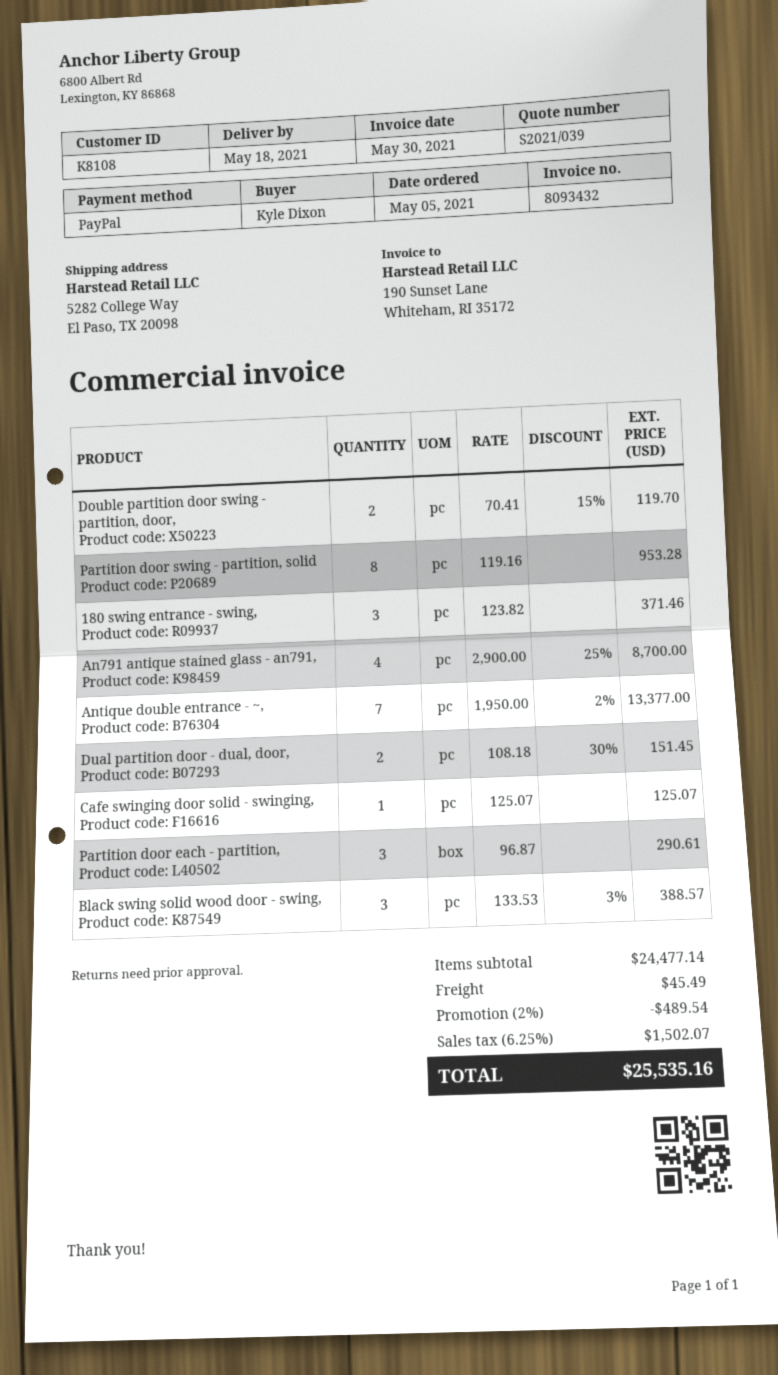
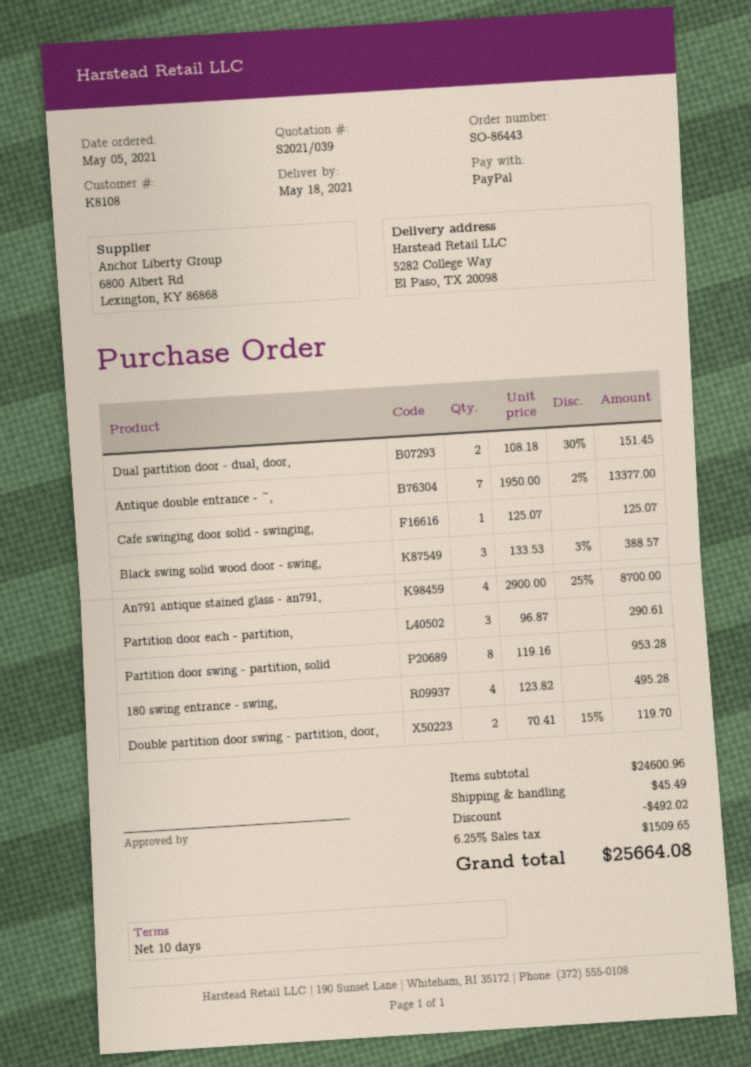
180 swing entrance - swing,: 3 x 123.82 = 371.46 -> 4 x 123.82 = 495.28
subtotal: 24477.14 -> 24600.96
discount: 489.54 -> 492.02
tax: 6.25% = 1502.07 -> 6.25% = 1509.65
total: 25535.16 -> 25664.08

